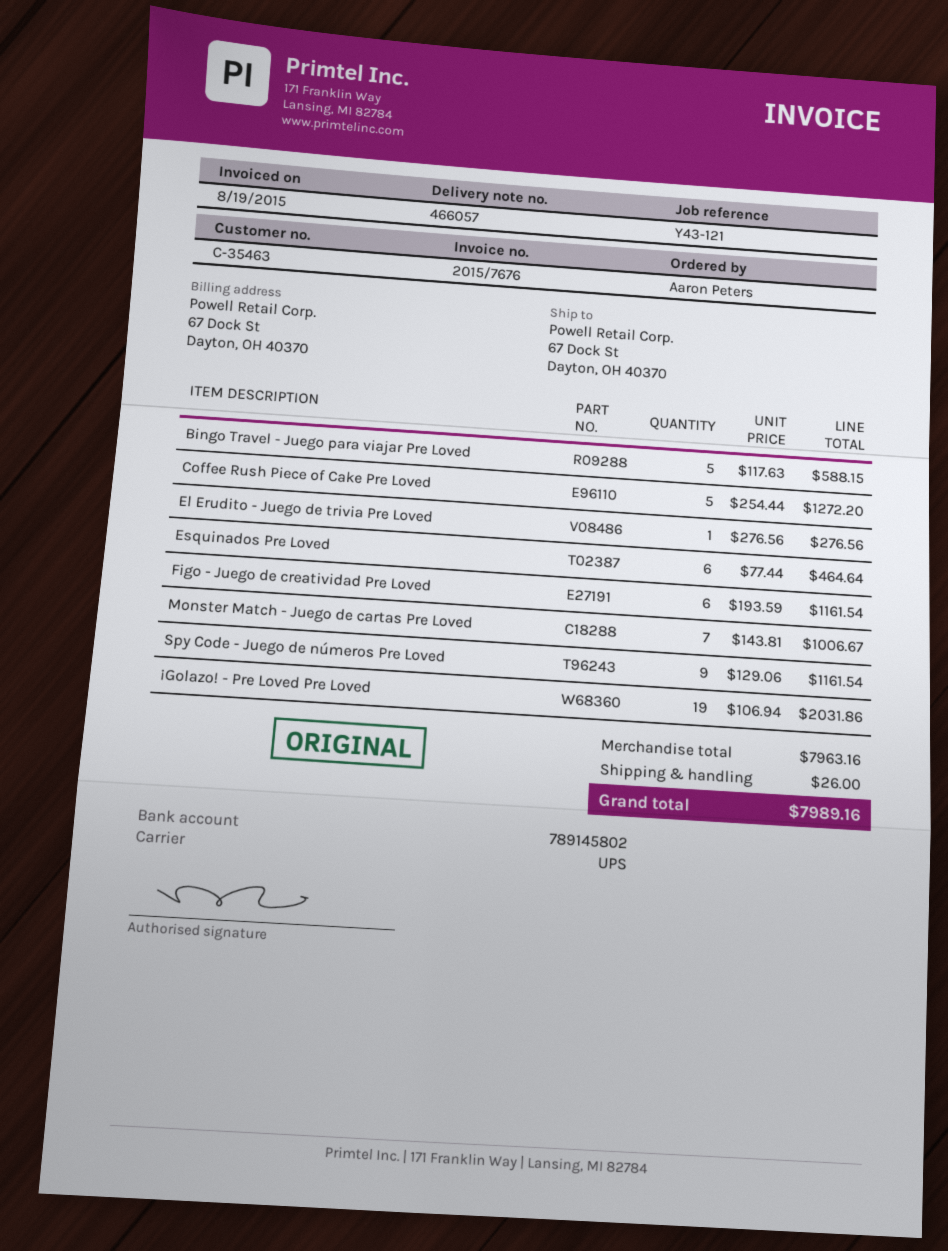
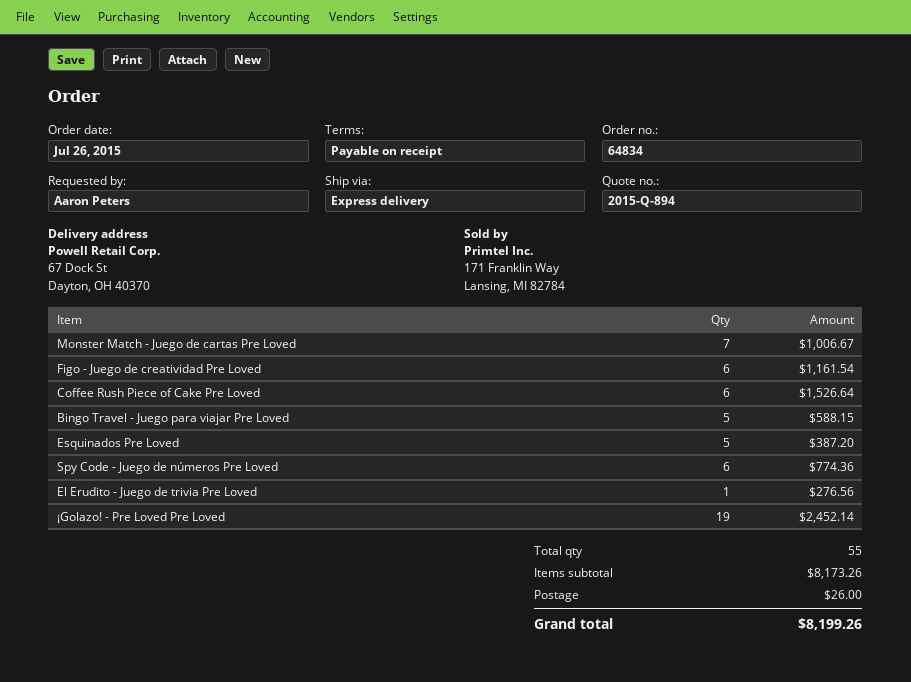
shipping method: UPS -> express
Coffee Rush Piece of Cake Pre Loved: 5 for 1272.20 -> 6 for 1526.64
Esquinados Pre Loved: 6 for 464.64 -> 5 for 387.20
Spy Code - Juego de números Pre Loved: 9 for 1161.54 -> 6 for 774.36
¡Golazo! - Pre Loved Pre Loved: 19 for 2031.86 -> 19 for 2452.14
subtotal: 7963.16 -> 8173.26
total: 7989.16 -> 8199.26

